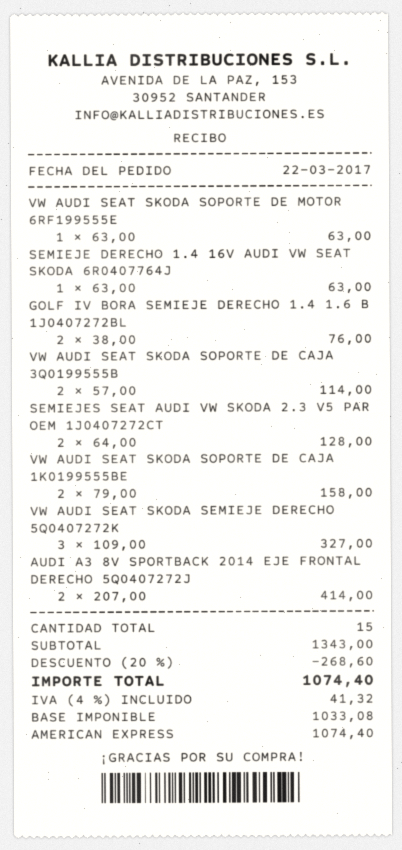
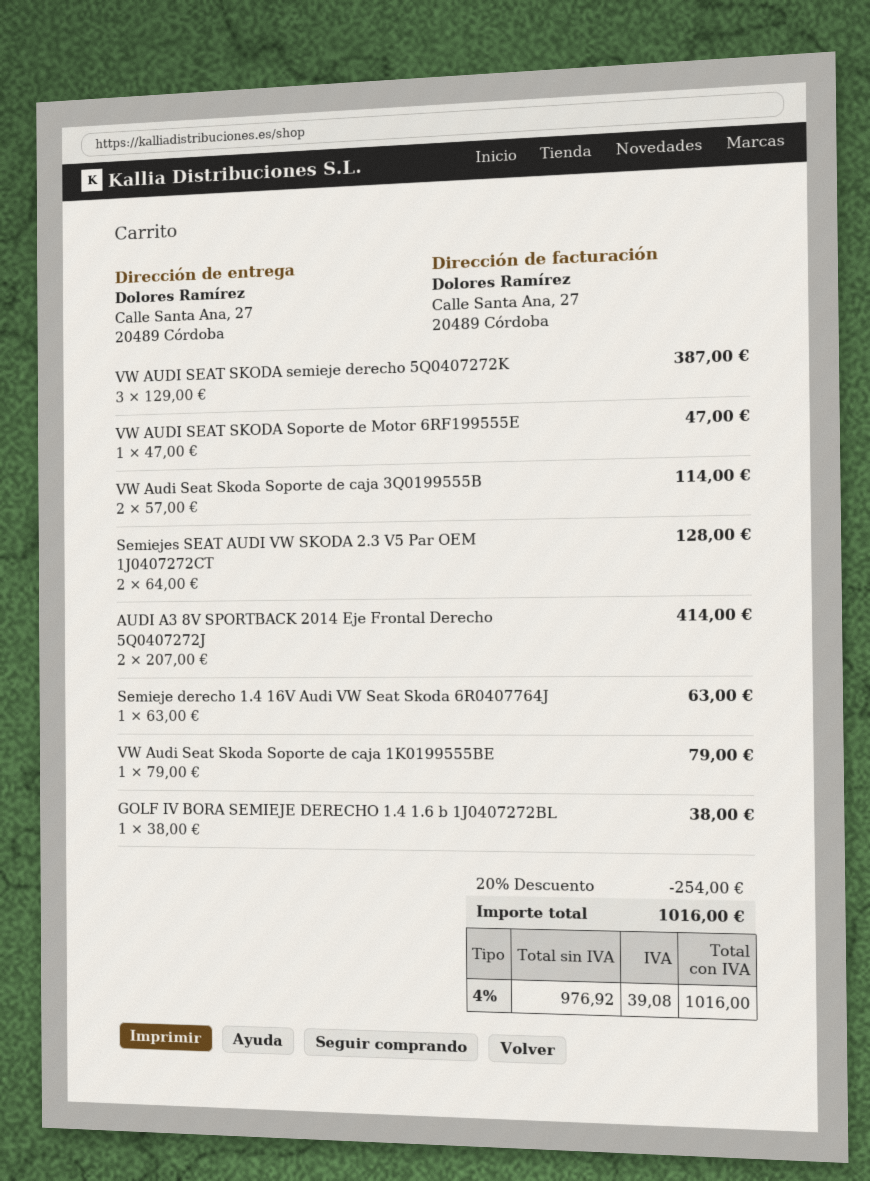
VW AUDI SEAT SKODA SOPORTE DE MOTOR 6RF199555E: 1 x 63.00 = 63.00 -> 1 x 47.00 = 47.00
GOLF IV BORA SEMIEJE DERECHO 1.4 1.6 B 1J0407272BL: 2 x 38.00 = 76.00 -> 1 x 38.00 = 38.00
VW AUDI SEAT SKODA SOPORTE DE CAJA 1K0199555BE: 2 x 79.00 = 158.00 -> 1 x 79.00 = 79.00
VW AUDI SEAT SKODA SEMIEJE DERECHO 5Q0407272K: 3 x 109.00 = 327.00 -> 3 x 129.00 = 387.00
discount: 20% = 268.60 -> 20% = 254.00
net: 1033.08 -> 976.92
tax: 4% = 41.32 -> 4% = 39.08
total: 1074.40 -> 1016.00

